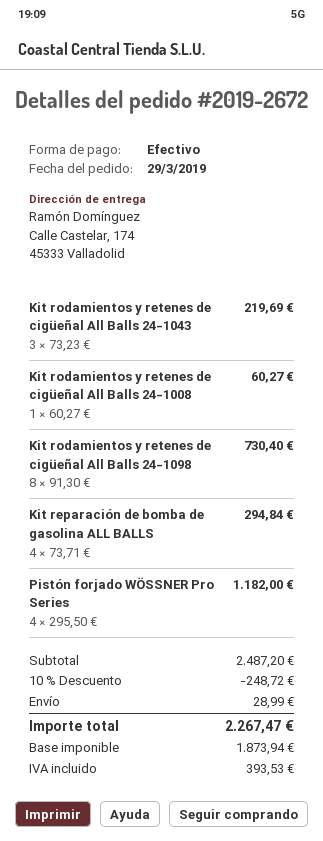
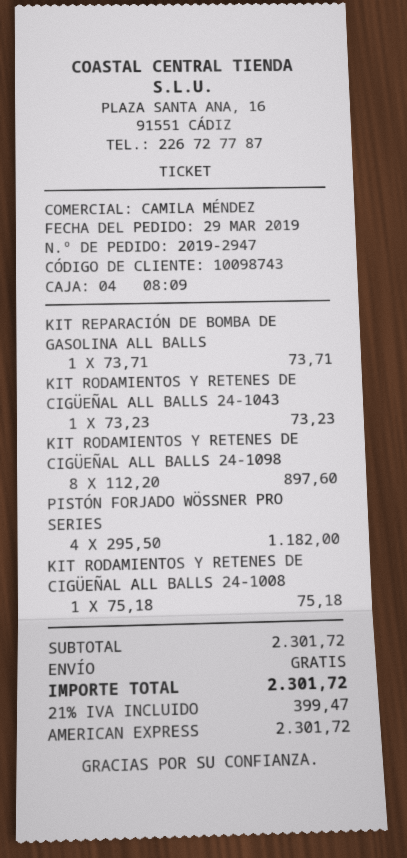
order number: 2019-2672 -> 2019-2947
payment method: cash -> American Express
Kit rodamientos y retenes de cigüeñal All Balls 24-1043: 3 x 73.23 = 219.69 -> 1 x 73.23 = 73.23
Kit rodamientos y retenes de cigüeñal All Balls 24-1008: 1 x 60.27 = 60.27 -> 1 x 75.18 = 75.18
Kit rodamientos y retenes de cigüeñal All Balls 24-1098: 8 x 91.30 = 730.40 -> 8 x 112.20 = 897.60
Kit reparación de bomba de gasolina ALL BALLS: 4 x 73.71 = 294.84 -> 1 x 73.71 = 73.71
subtotal: 2487.20 -> 2301.72
discount: 10% = 248.72 -> none
shipping: 28.99 -> 0.00
tax: 393.53 -> 399.47
total: 2267.47 -> 2301.72

